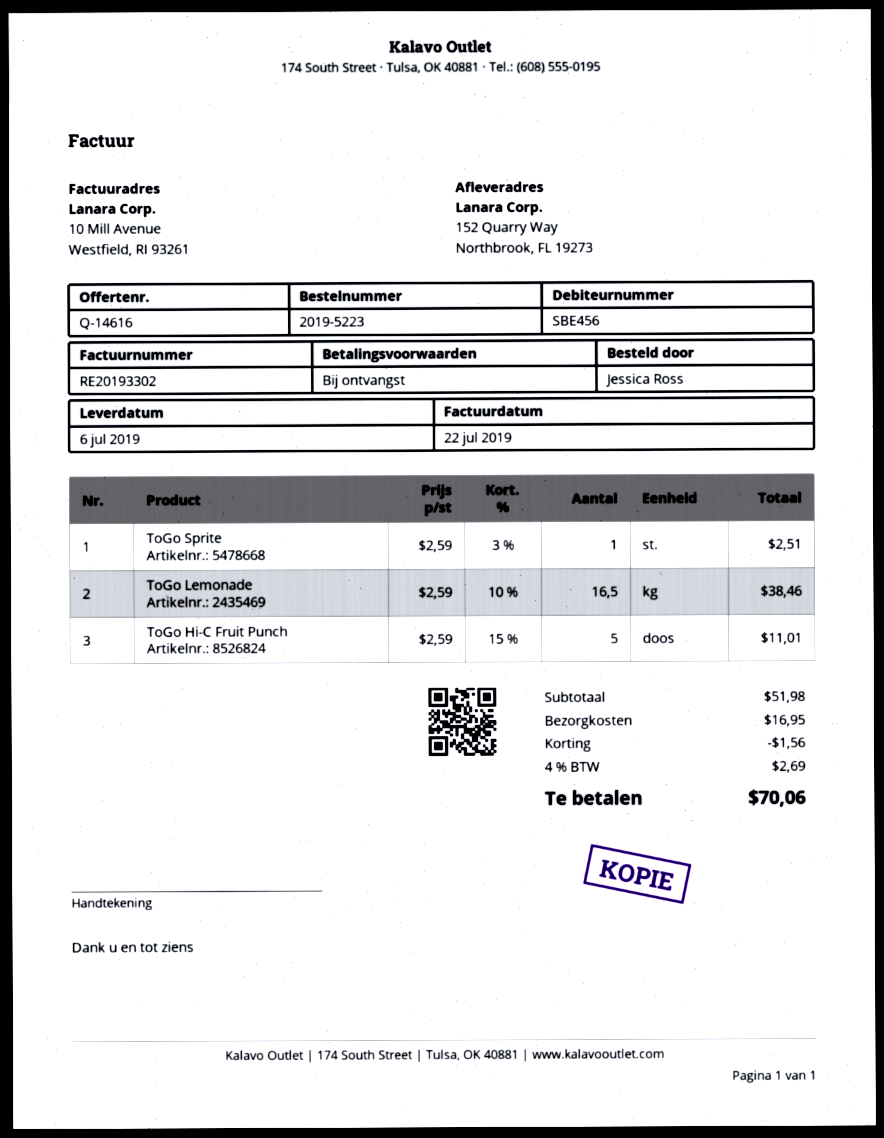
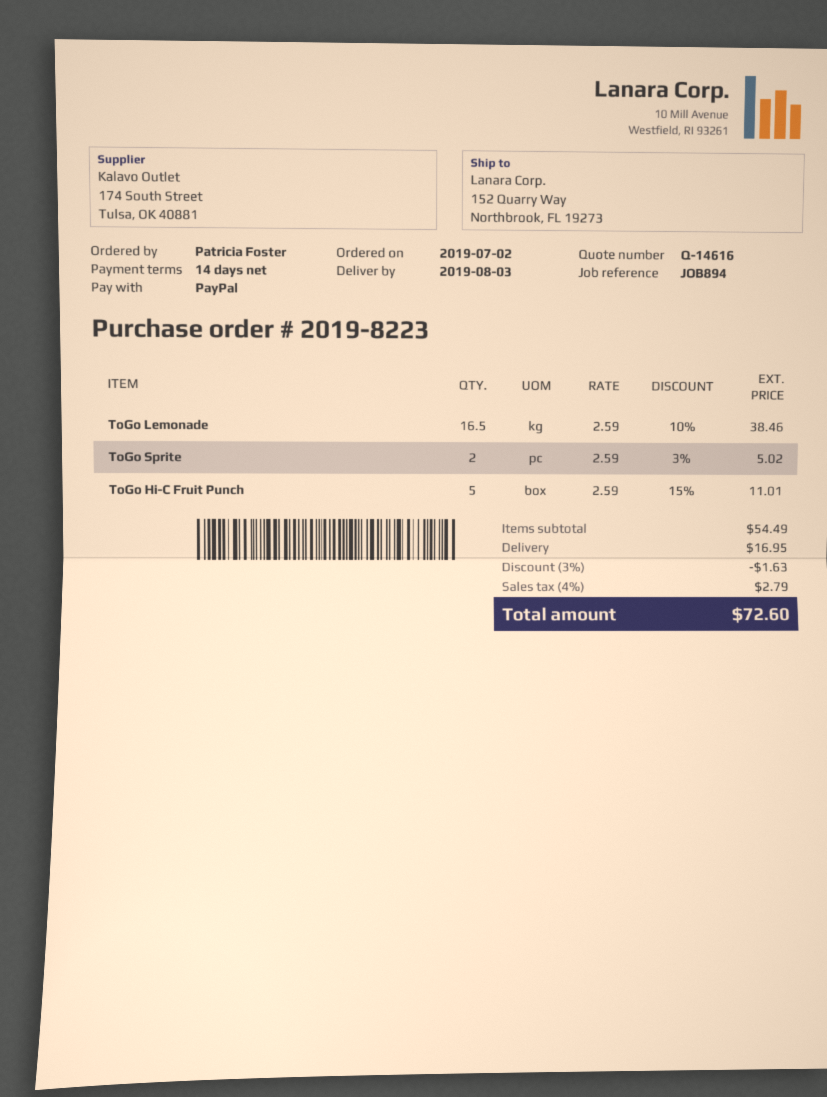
order number: 2019-5223 -> 2019-8223
delivery date: 2019-07-06 -> 2019-08-03
payment terms: on receipt -> 14 days
ordered by: Jessica Ross -> Patricia Foster
ToGo Sprite: 1 x 2.59 - 3% = 2.51 -> 2 x 2.59 - 3% = 5.02
subtotal: 51.98 -> 54.49
discount: 1.56 -> 1.63
tax: 4% = 2.69 -> 4% = 2.79
total: 70.06 -> 72.60

